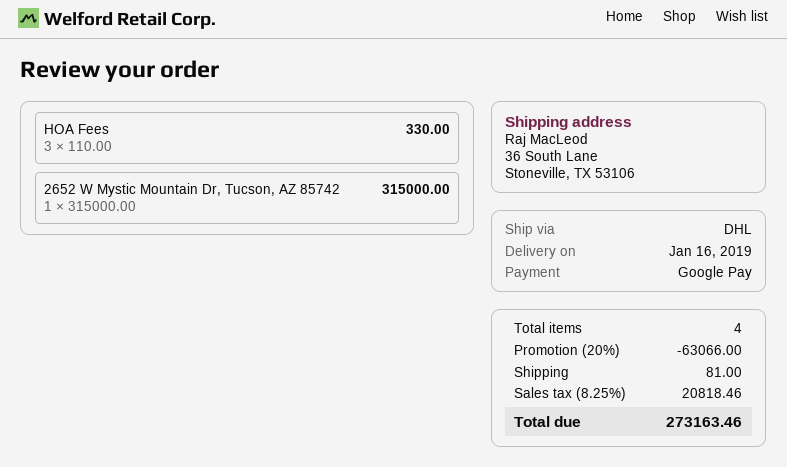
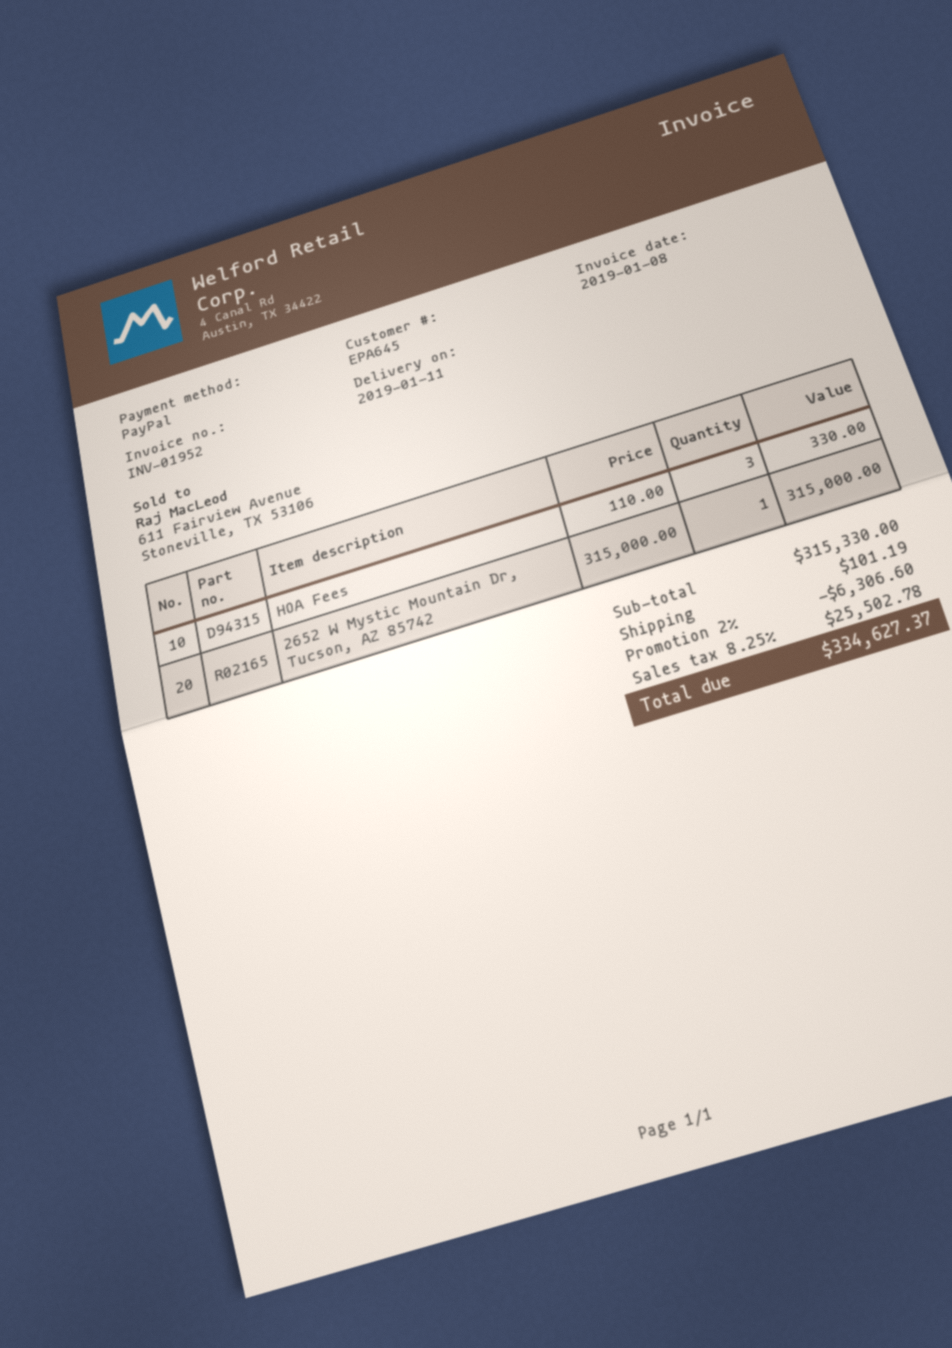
delivery date: 2019-01-16 -> 2019-01-11
payment method: Google Pay -> PayPal
discount: 20% = 63066.00 -> 2% = 6306.60
shipping: 81.00 -> 101.19
tax: 8.25% = 20818.46 -> 8.25% = 25502.78
total: 273163.46 -> 334627.37

